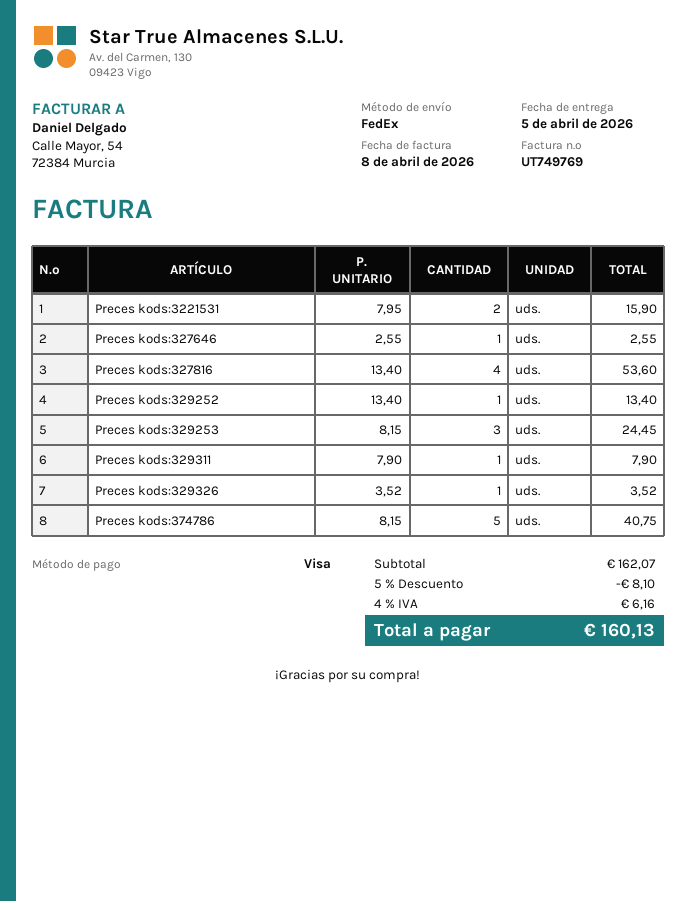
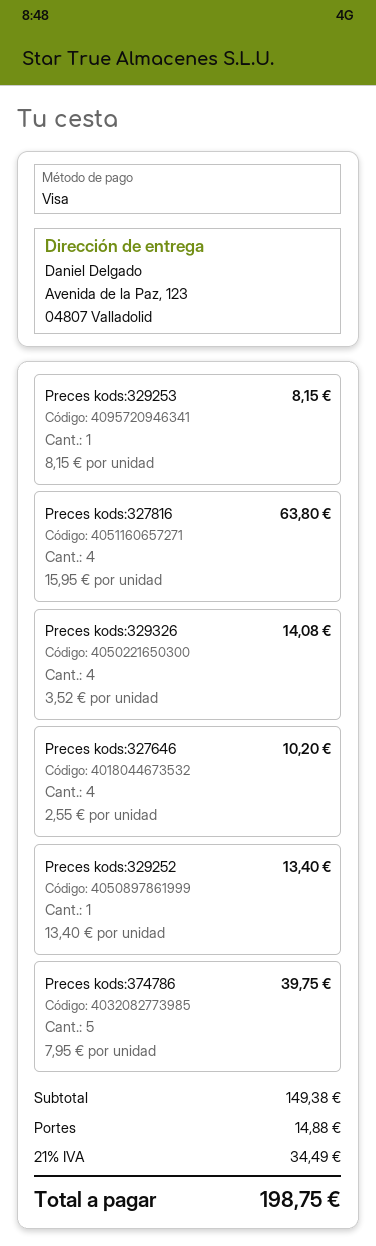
Preces kods:3221531: 2 x 7.95 = 15.90 -> none
Preces kods:327646: 1 x 2.55 = 2.55 -> 4 x 2.55 = 10.20
Preces kods:327816: 4 x 13.40 = 53.60 -> 4 x 15.95 = 63.80
Preces kods:329253: 3 x 8.15 = 24.45 -> 1 x 8.15 = 8.15
Preces kods:329311: 1 x 7.90 = 7.90 -> none
Preces kods:329326: 1 x 3.52 = 3.52 -> 4 x 3.52 = 14.08
Preces kods:374786: 5 x 8.15 = 40.75 -> 5 x 7.95 = 39.75
subtotal: 162.07 -> 149.38
discount: 5% = 8.10 -> none
shipping: none -> 14.88
tax: 4% = 6.16 -> 21% = 34.49
total: 160.13 -> 198.75

